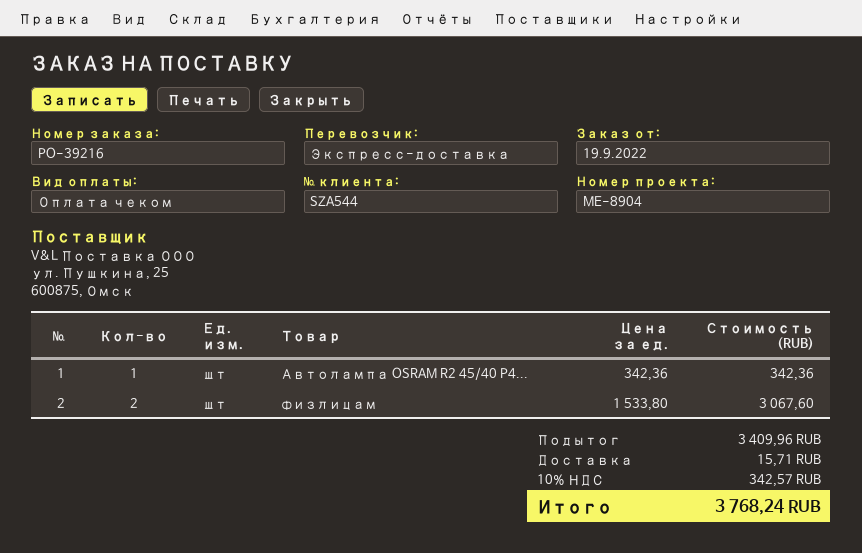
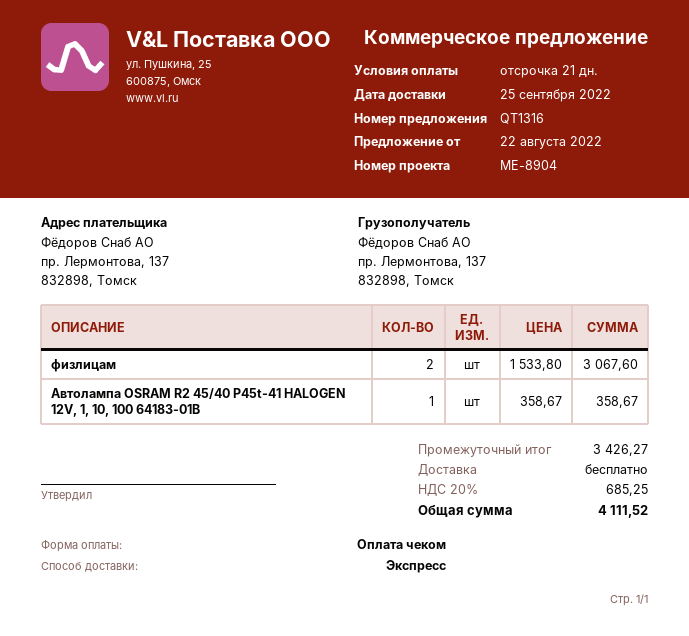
Автолампа OSRAM R2 45/40 P4...: 1 x 342.36 = 342.36 -> 1 x 358.67 = 358.67
subtotal: 3409.96 -> 3426.27
shipping: 15.71 -> 0.00
tax: 10% = 342.57 -> 20% = 685.25
total: 3768.24 -> 4111.52

